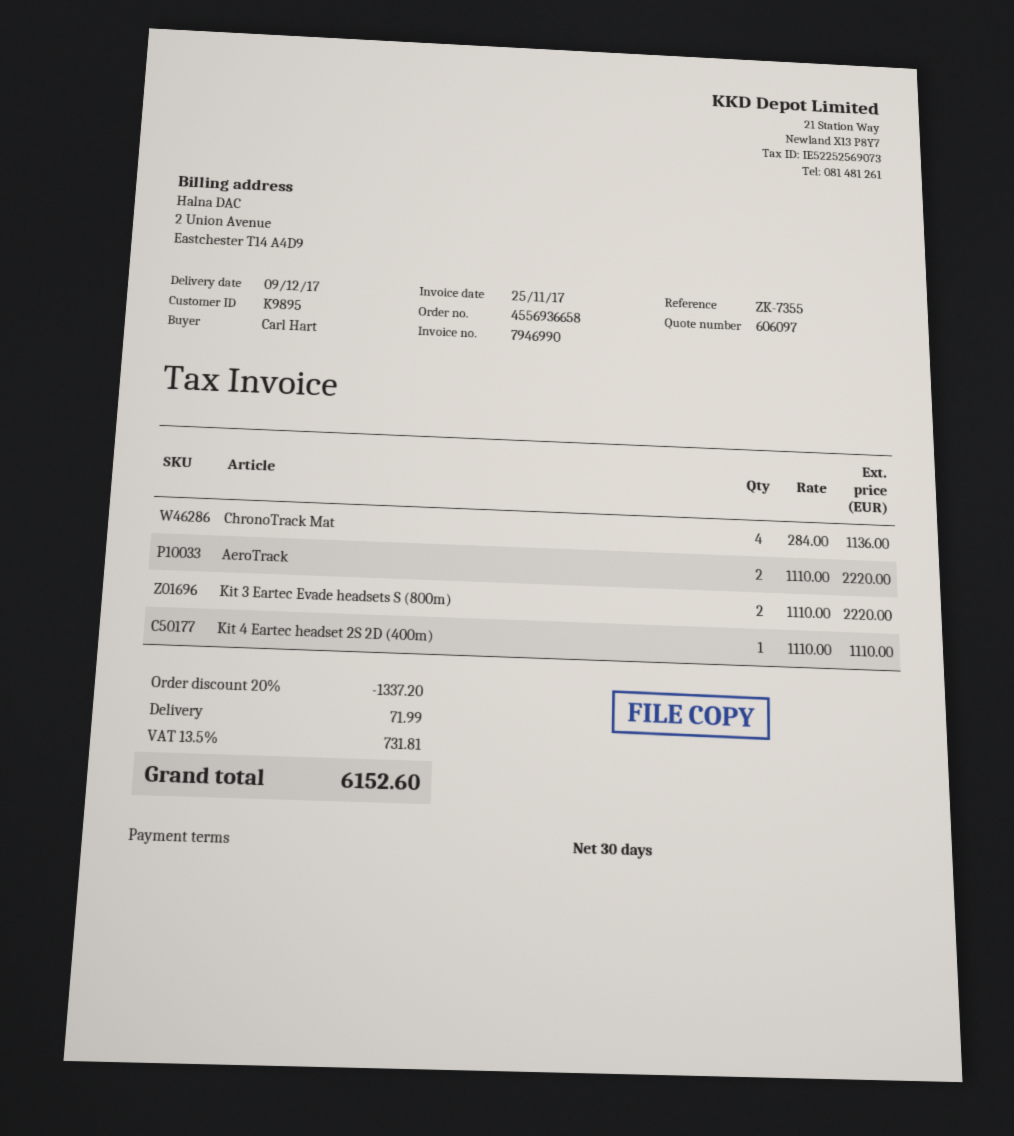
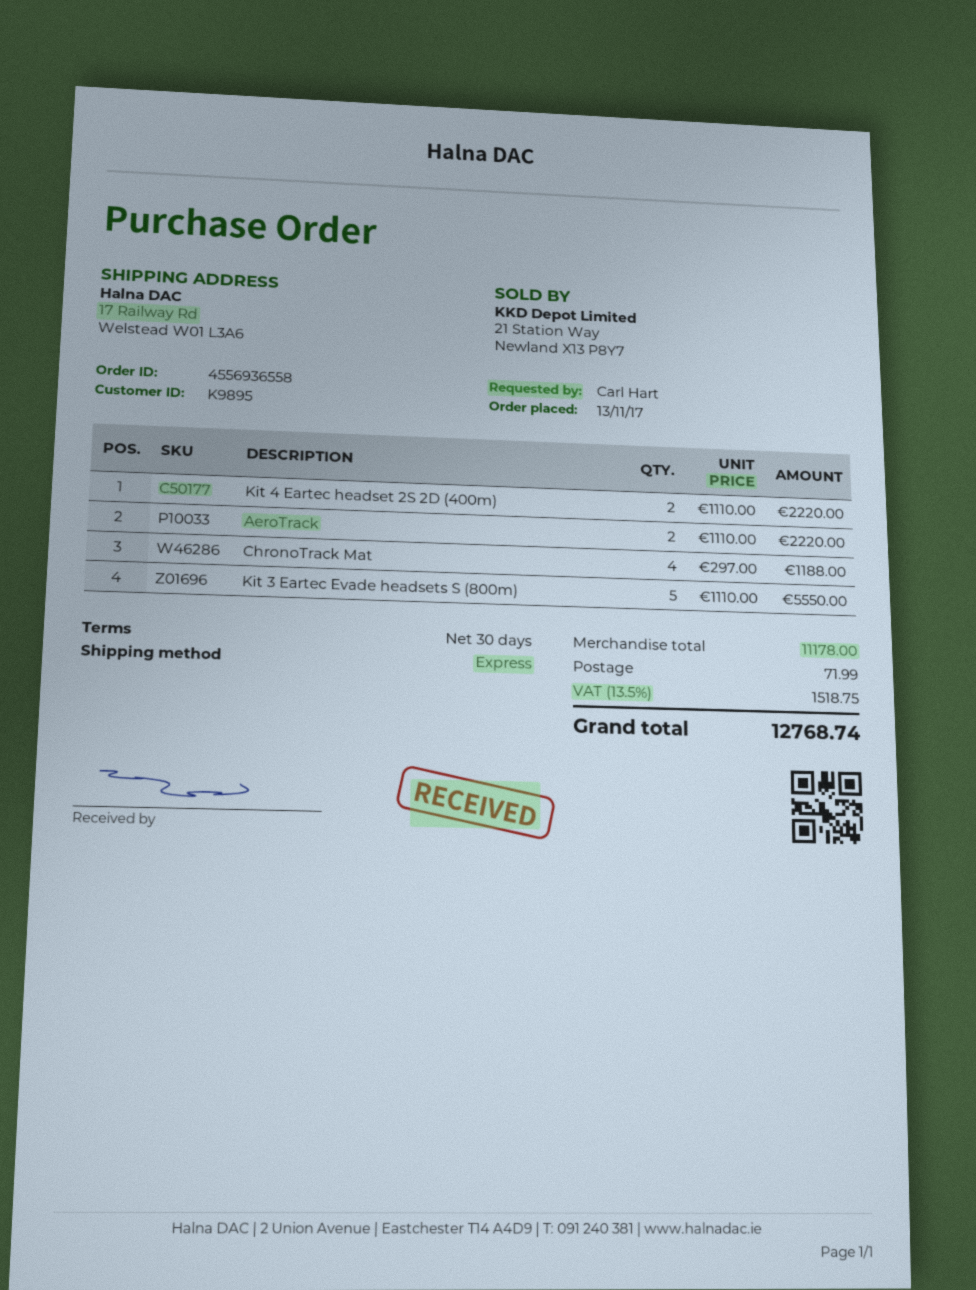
order number: 4556936658 -> 4556936558
ChronoTrack Mat: 4 x 284.00 = 1136.00 -> 4 x 297.00 = 1188.00
Kit 3 Eartec Evade headsets S (800m): 2 x 1110.00 = 2220.00 -> 5 x 1110.00 = 5550.00
Kit 4 Eartec headset 2S 2D (400m): 1 x 1110.00 = 1110.00 -> 2 x 1110.00 = 2220.00
discount: 20% = 1337.20 -> none
tax: 13.5% = 731.81 -> 13.5% = 1518.75
total: 6152.60 -> 12768.74

